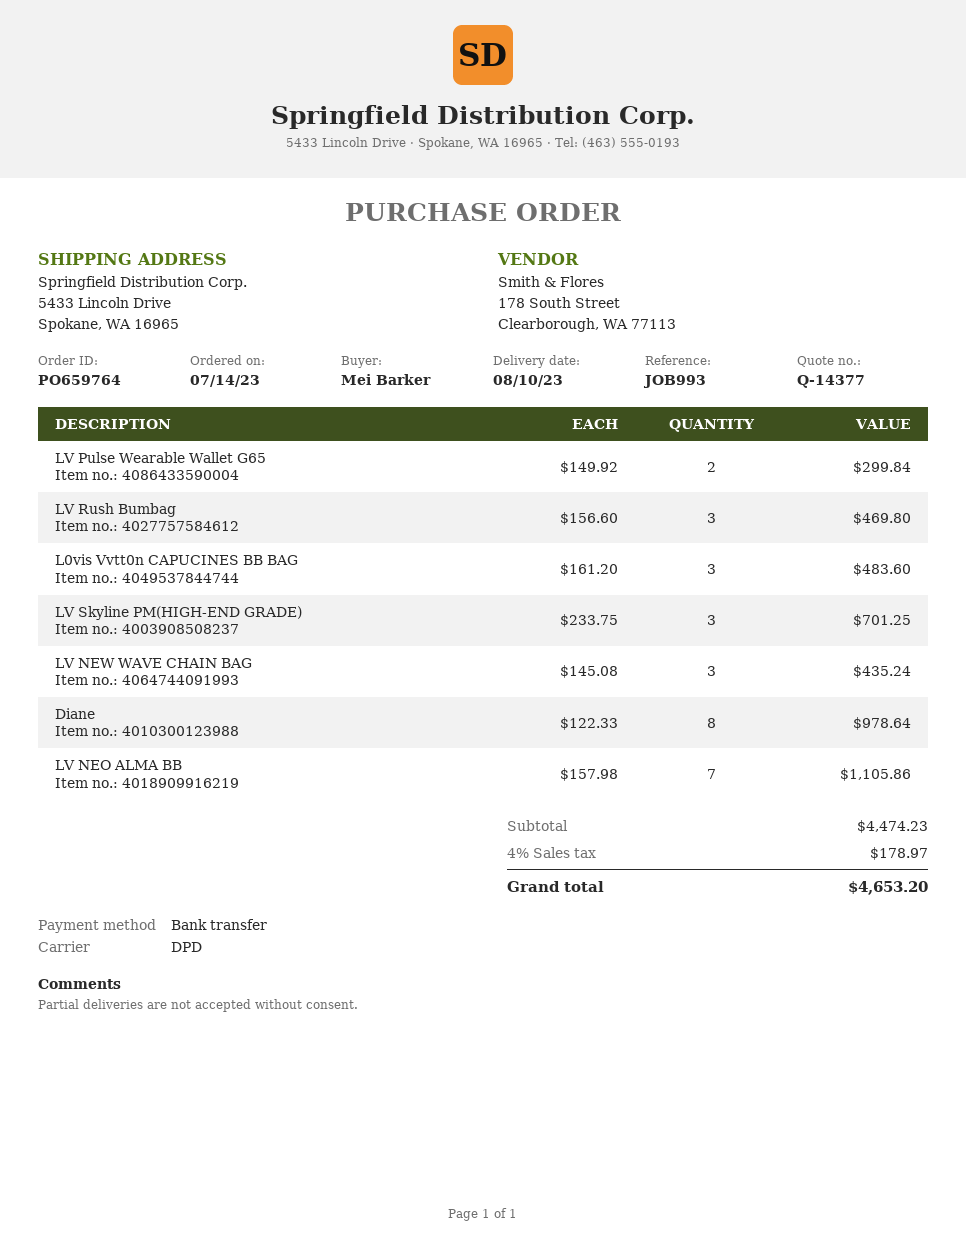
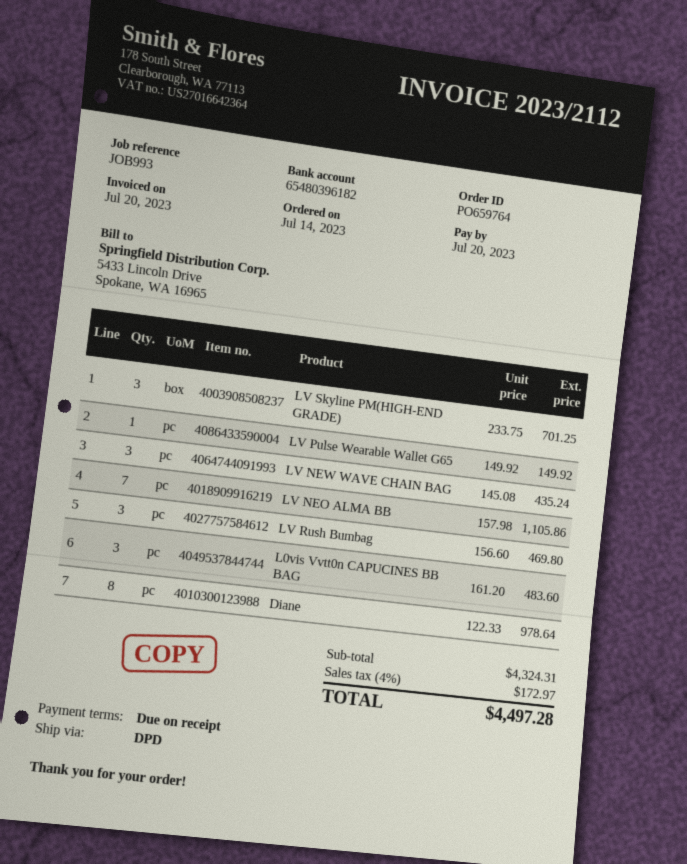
LV Pulse Wearable Wallet G65: 2 x 149.92 = 299.84 -> 1 x 149.92 = 149.92
subtotal: 4474.23 -> 4324.31
tax: 4% = 178.97 -> 4% = 172.97
total: 4653.20 -> 4497.28

